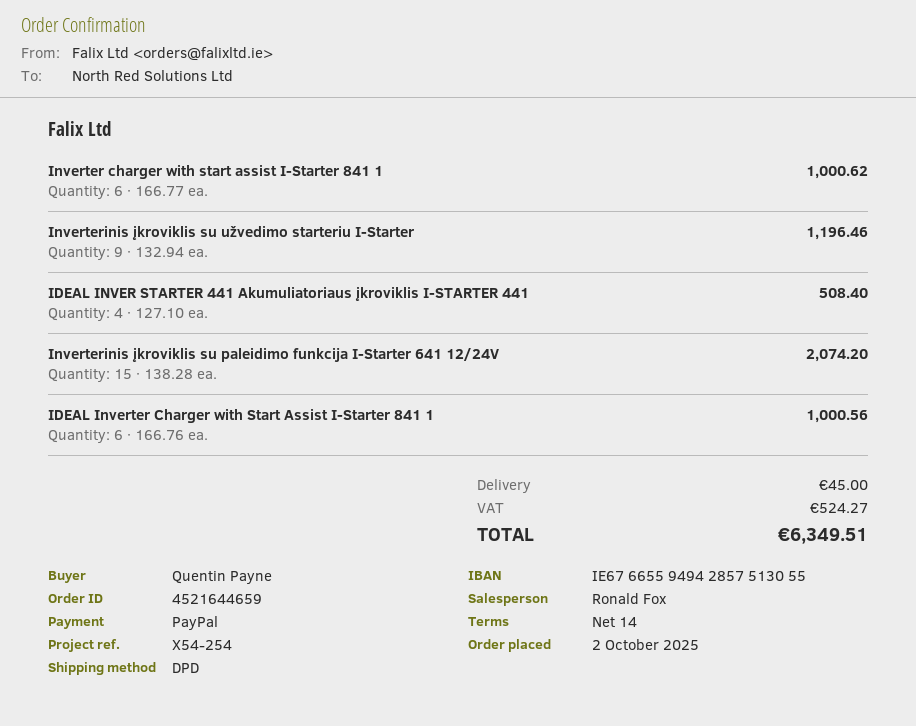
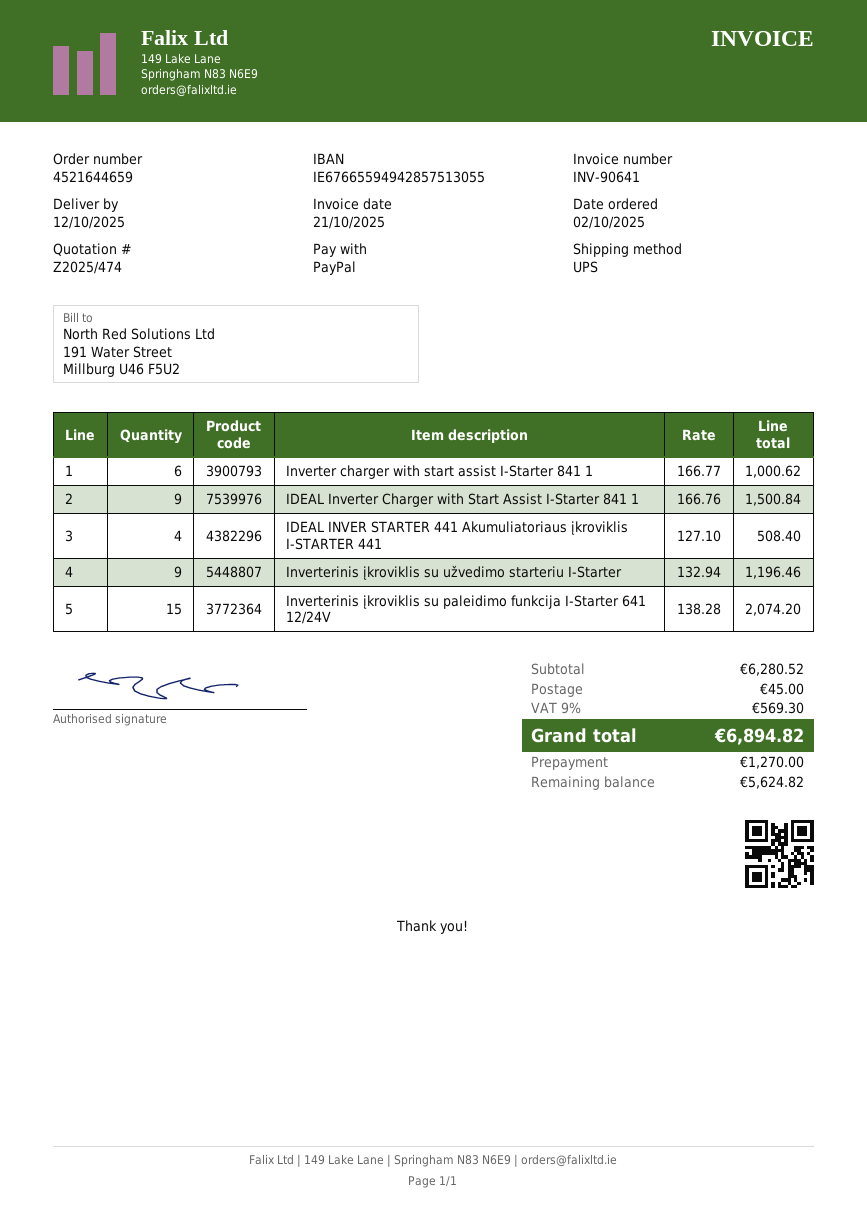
shipping method: DPD -> UPS
IDEAL Inverter Charger with Start Assist I-Starter 841 1: 6 x 166.76 = 1000.56 -> 9 x 166.76 = 1500.84
tax: 524.27 -> 569.30
total: 6349.51 -> 6894.82

